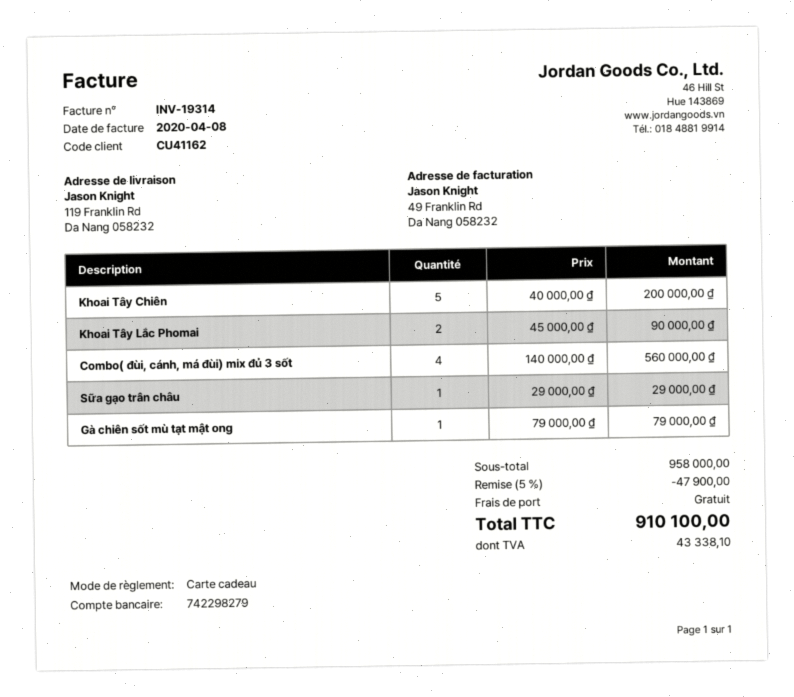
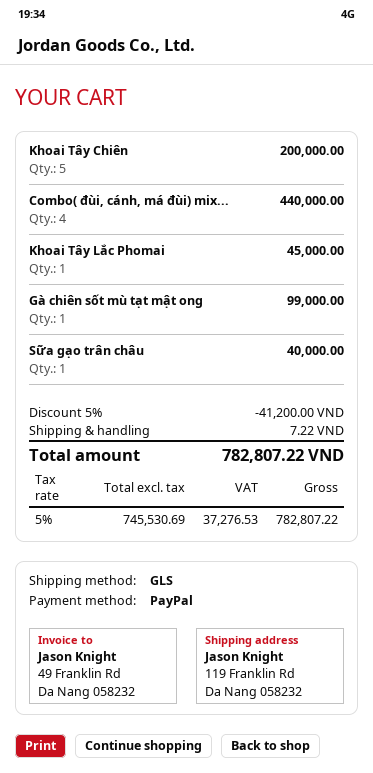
payment method: gift card -> PayPal
Khoai Tây Lắc Phomai: 2 for 90000.00 -> 1 for 45000.00
Combo( đùi, cánh, má đùi) mix đủ 3 sốt: 4 for 560000.00 -> 4 for 440000.00
Sữa gạo trân châu: 1 for 29000.00 -> 1 for 40000.00
Gà chiên sốt mù tạt mật ong: 1 for 79000.00 -> 1 for 99000.00
discount: 5% = 47900.00 -> 5% = 41200.00
shipping: 0.00 -> 7.22
tax: 43338.10 -> 37276.53
total: 910100.00 -> 782807.22

